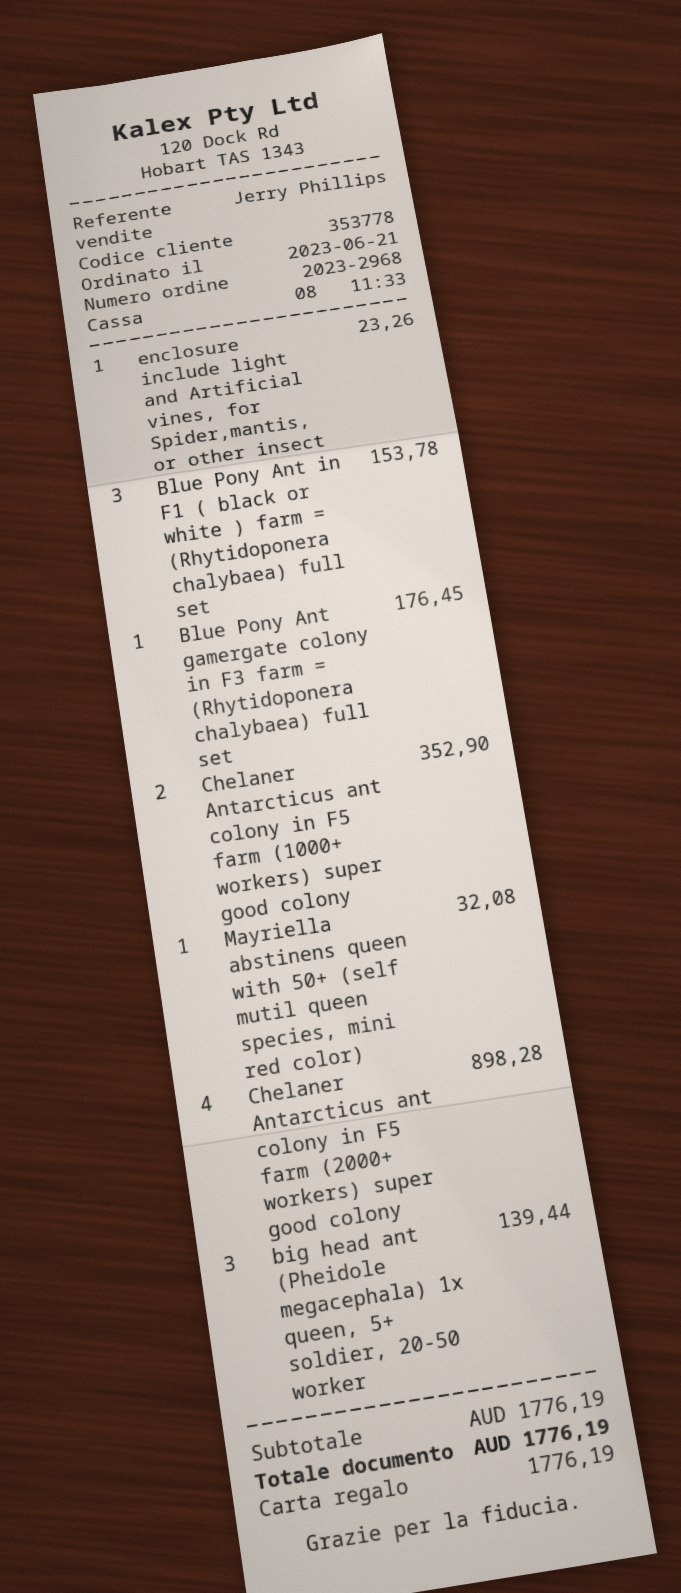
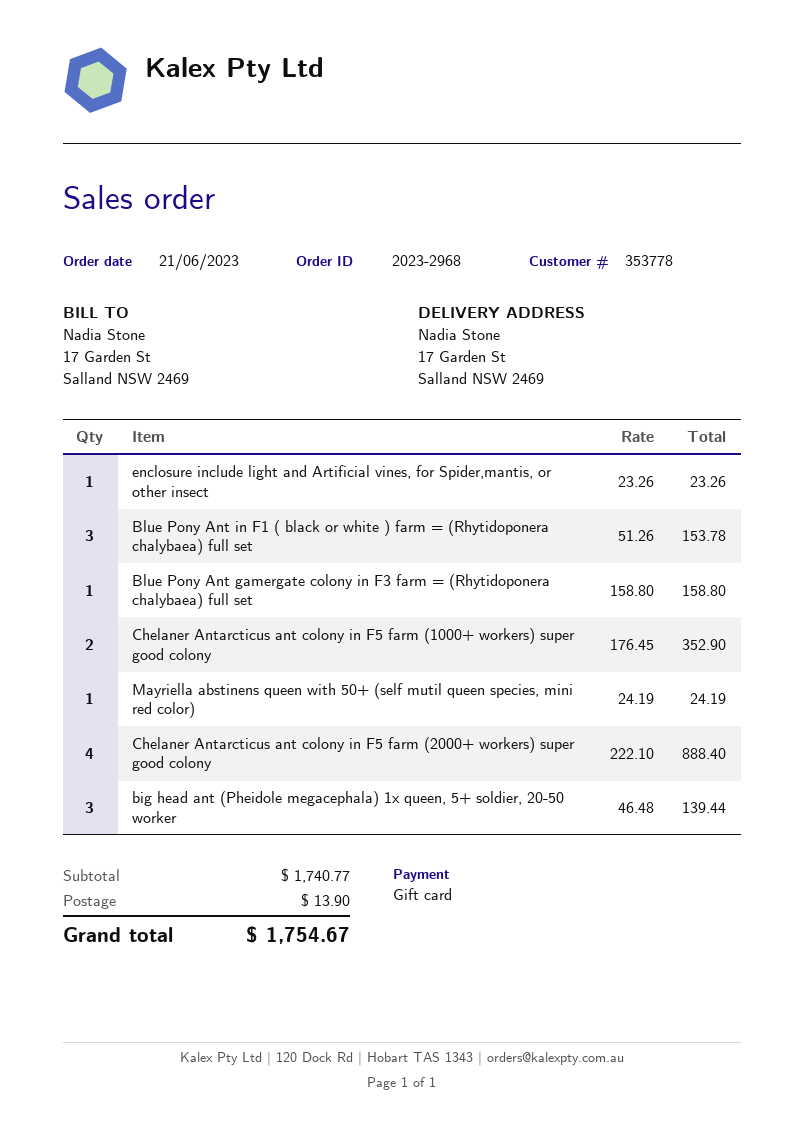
Blue Pony Ant gamergate colony in F3 farm = (Rhytidoponera chalybaea) full set: 1 for 176.45 -> 1 for 158.80
Mayriella abstinens queen with 50+ (self mutil queen species, mini red color): 1 for 32.08 -> 1 for 24.19
Chelaner Antarcticus ant colony in F5 farm (2000+ workers) super good colony: 4 for 898.28 -> 4 for 888.40
subtotal: 1776.19 -> 1740.77
shipping: none -> 13.90
total: 1776.19 -> 1754.67

